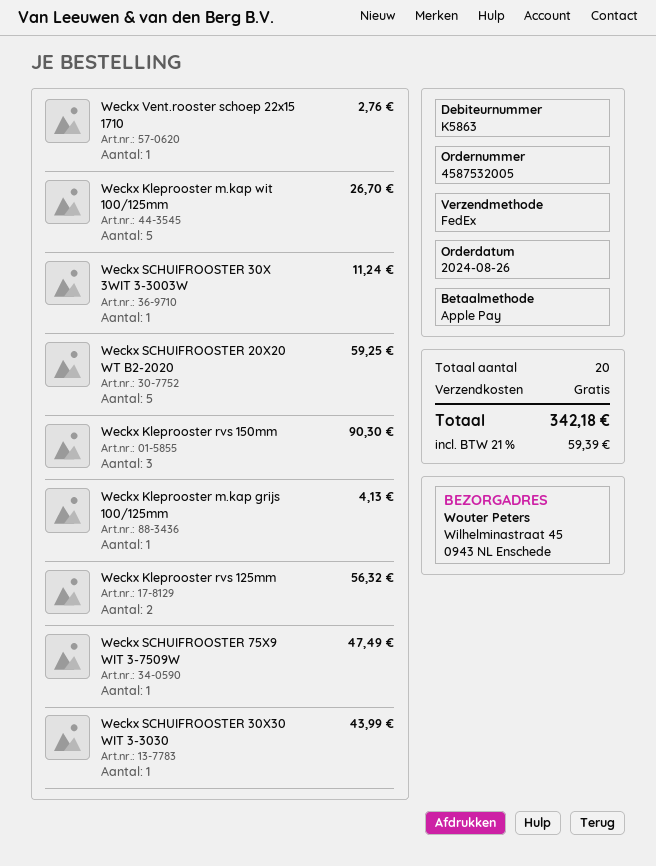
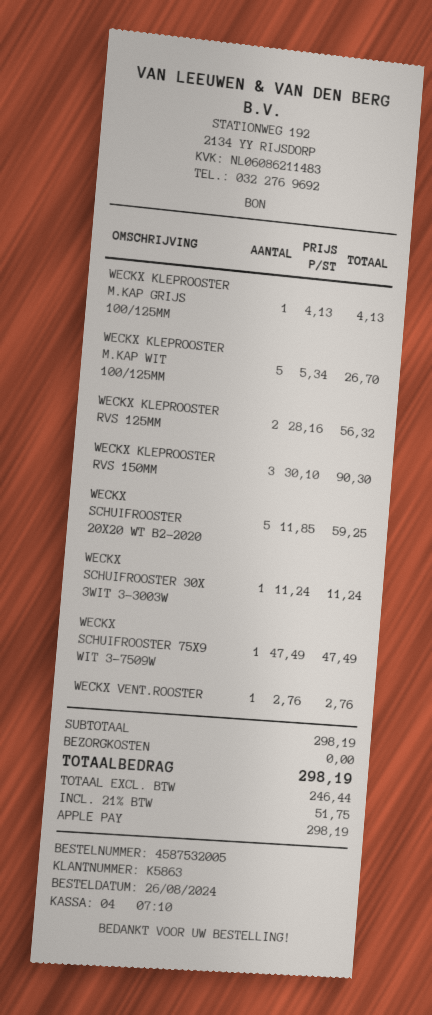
Weckx SCHUIFROOSTER 30X30 WIT 3-3030: 1 for 43.99 -> none
tax: 21% = 59.39 -> 21% = 51.75
total: 342.18 -> 298.19

